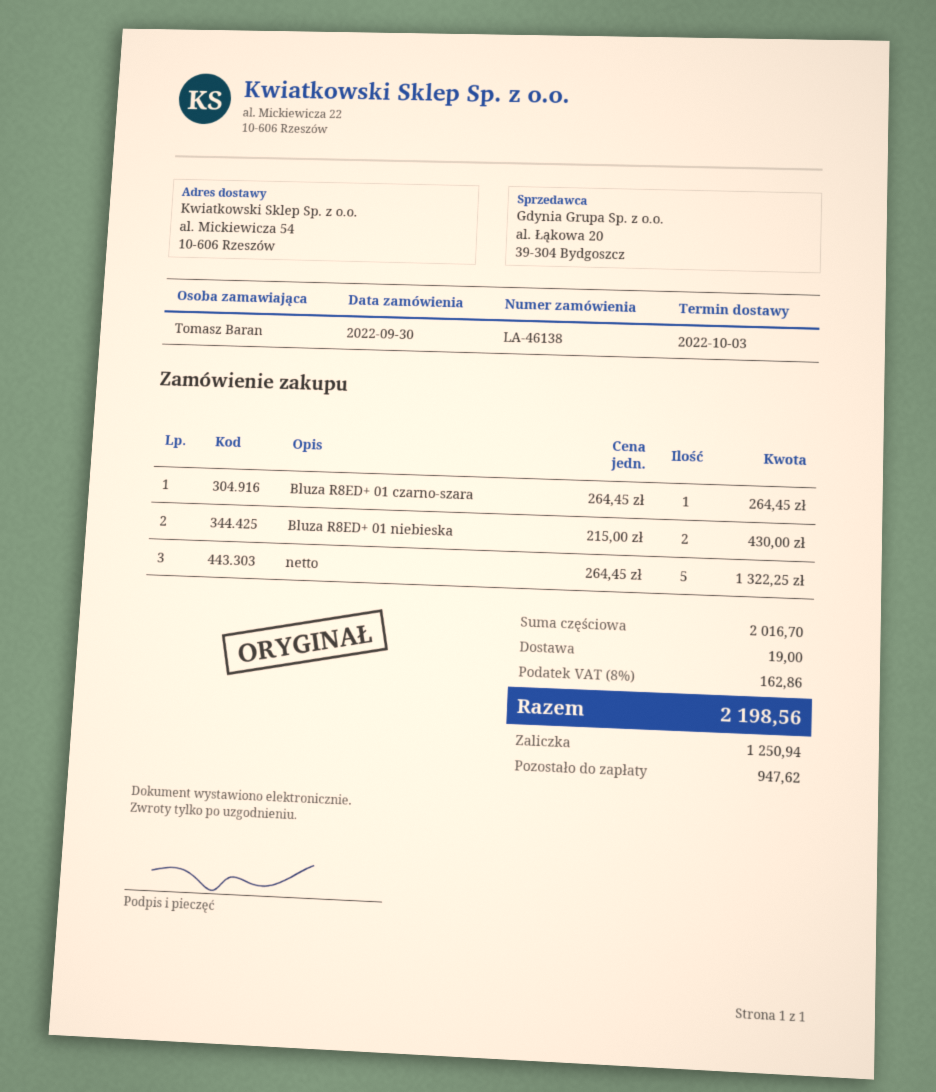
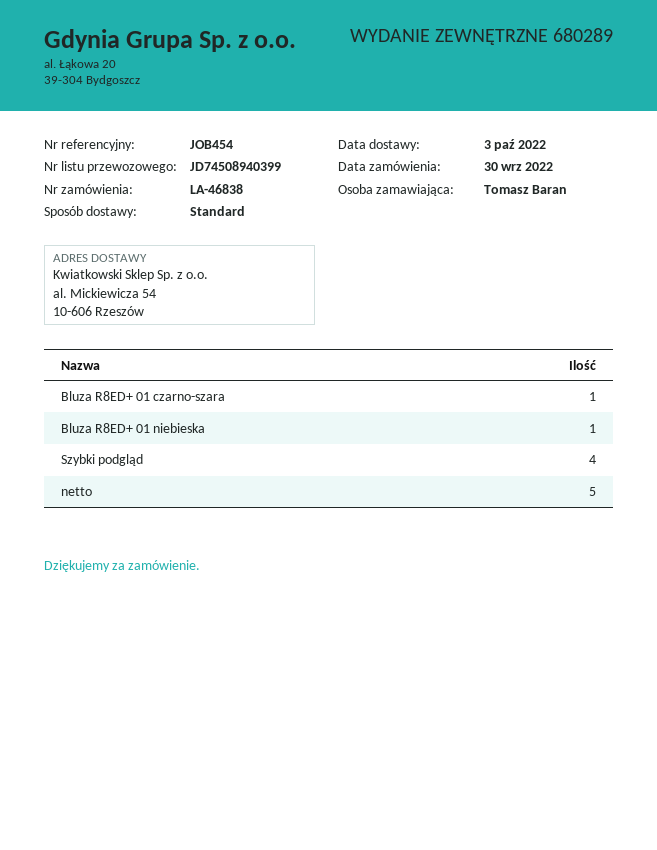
order number: LA-46138 -> LA-46838
Bluza R8ED+ 01 niebieska: 2 -> 1
Szybki podgląd: none -> 4

